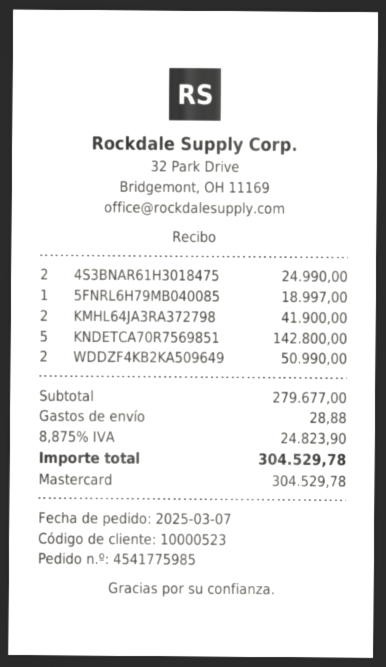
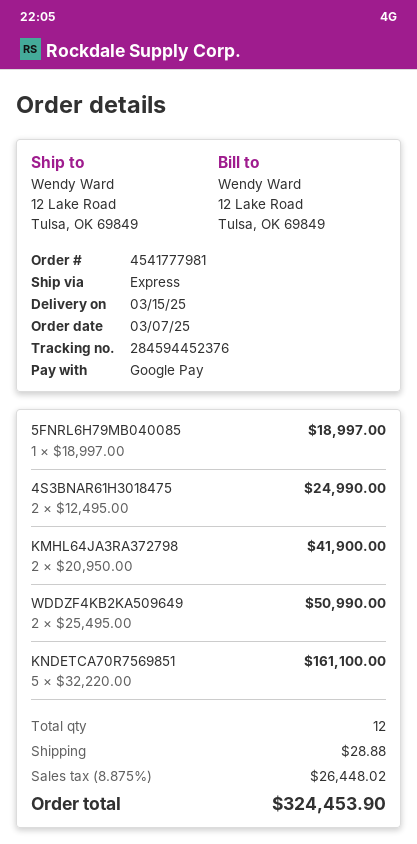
order number: 4541775985 -> 4541777981
payment method: Mastercard -> Google Pay
KNDETCA70R7569851: 5 for 142800.00 -> 5 for 161100.00
tax: 8.875% = 24823.90 -> 8.875% = 26448.02
total: 304529.78 -> 324453.90

